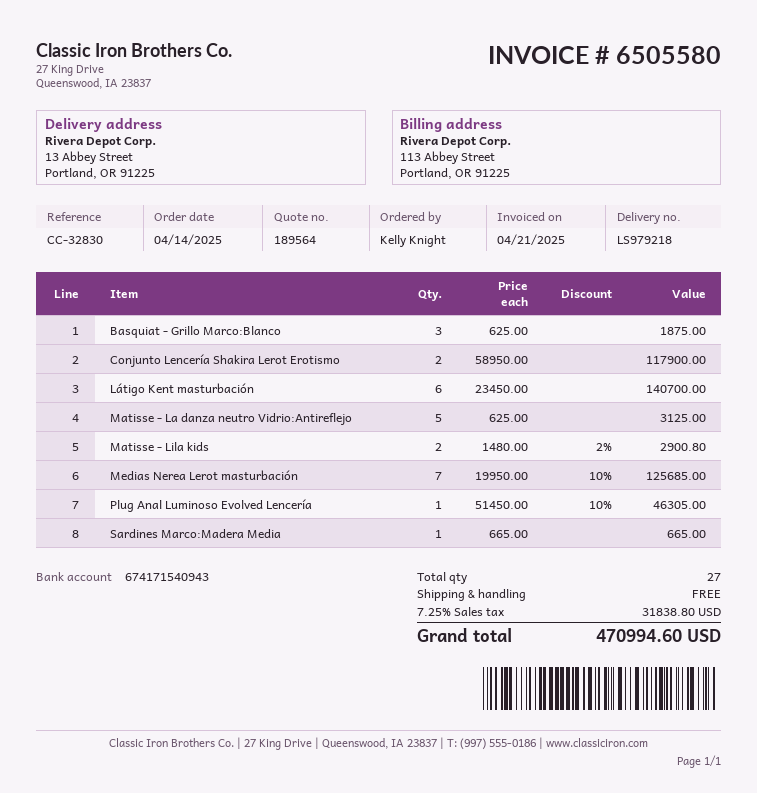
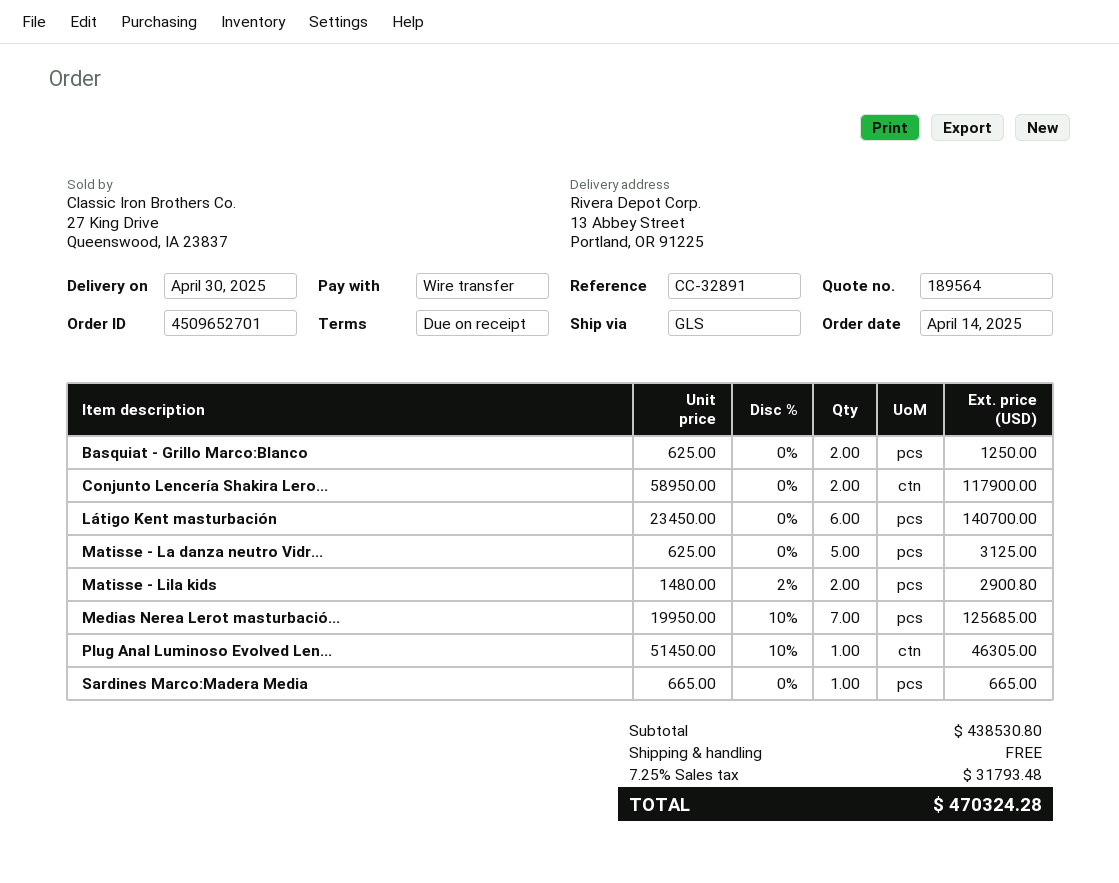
reference: CC-32830 -> CC-32891
Basquiat - Grillo Marco:Blanco: 3 x 625.00 = 1875.00 -> 2 x 625.00 = 1250.00
tax: 7.25% = 31838.80 -> 7.25% = 31793.48
total: 470994.60 -> 470324.28

